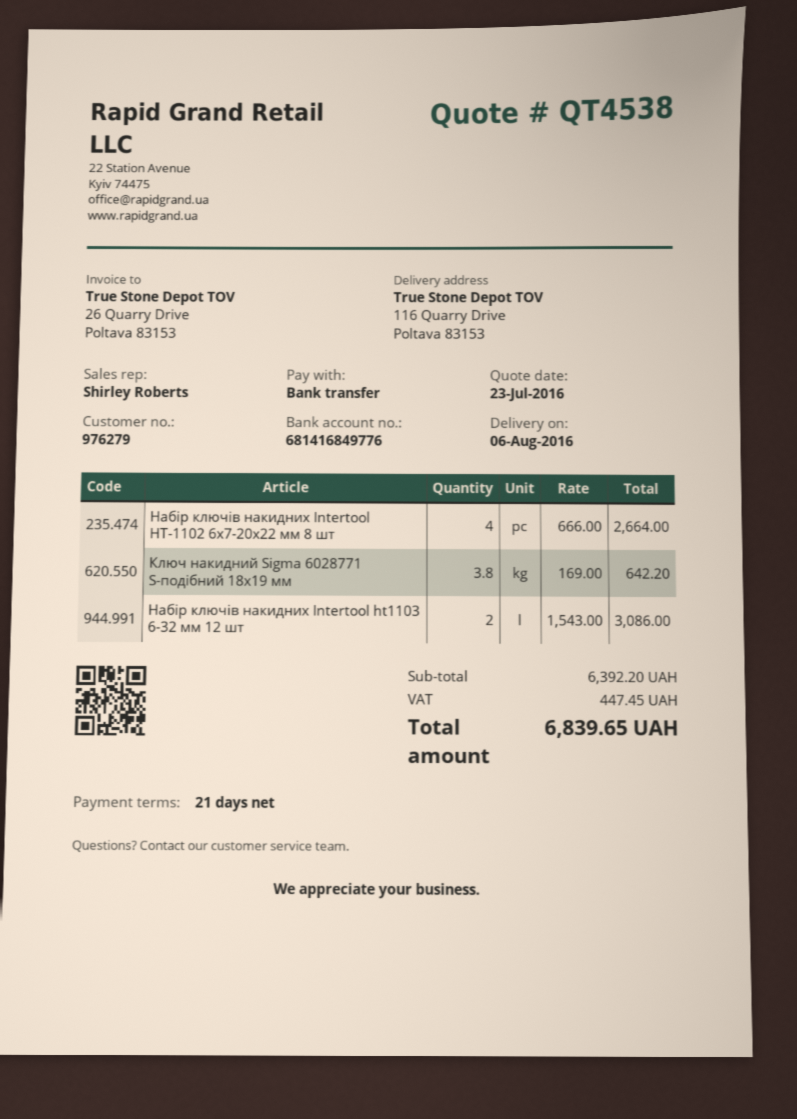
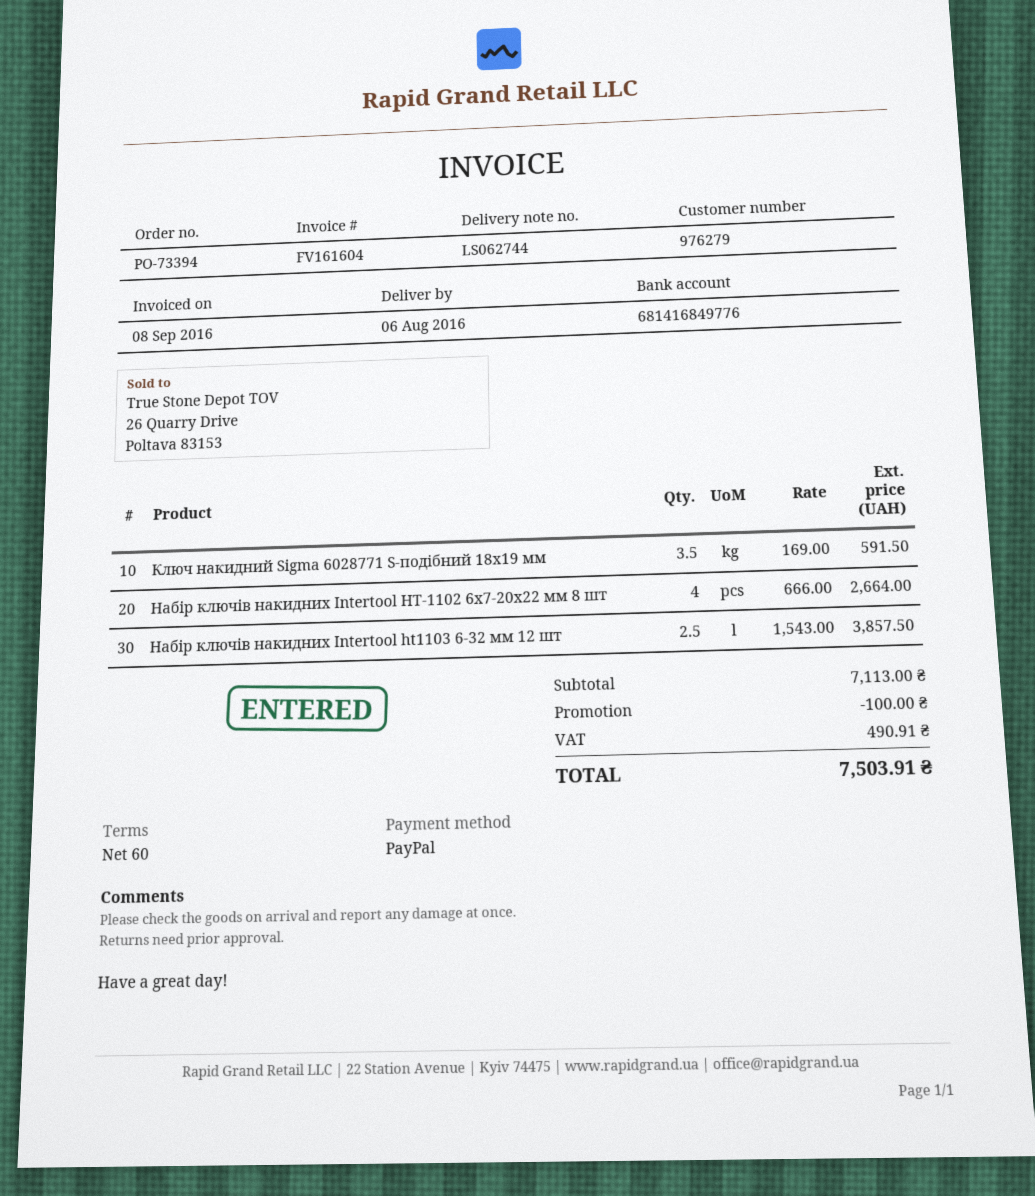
payment terms: 21 days -> 60 days
payment method: bank transfer -> PayPal
Ключ накидний Sigma 6028771 S-подібний 18x19 мм: 3.8 x 169.00 = 642.20 -> 3.5 x 169.00 = 591.50
Набір ключів накидних Intertool ht1103 6-32 мм 12 шт: 2 x 1543.00 = 3086.00 -> 2.5 x 1543.00 = 3857.50
subtotal: 6392.20 -> 7113.00
discount: none -> 100.00
tax: 447.45 -> 490.91
total: 6839.65 -> 7503.91

